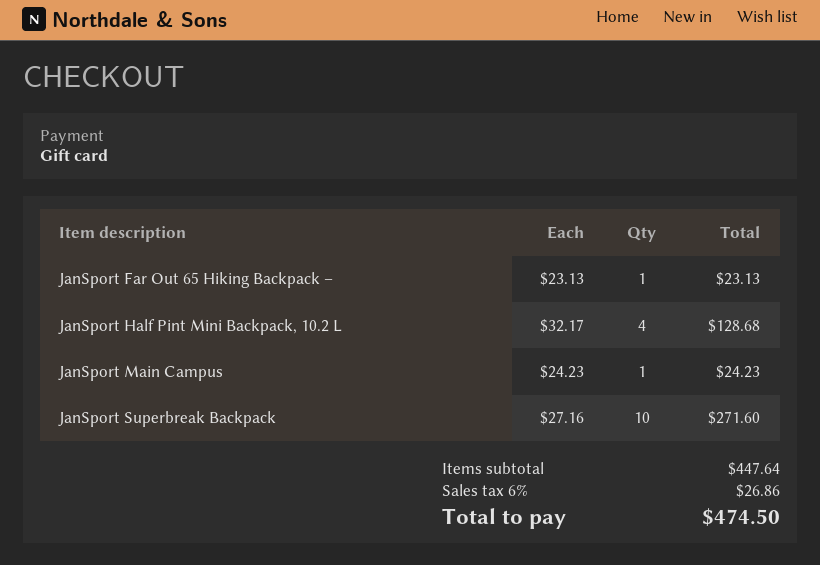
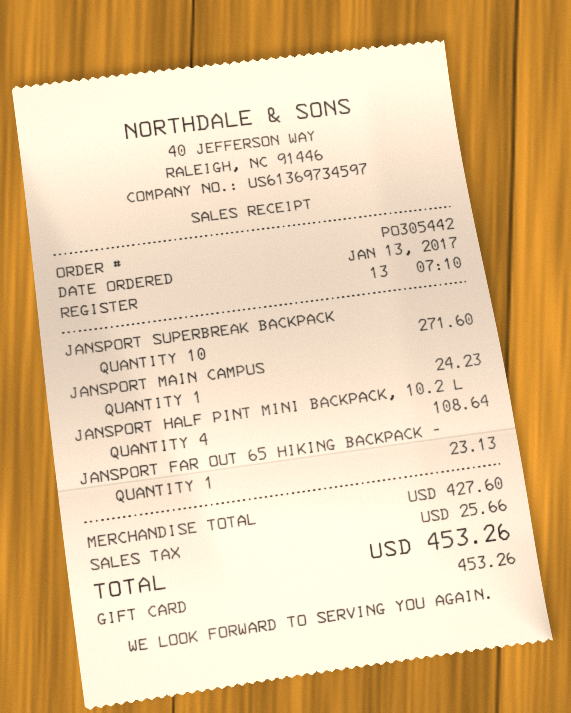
JanSport Half Pint Mini Backpack, 10.2 L: 4 for 128.68 -> 4 for 108.64
subtotal: 447.64 -> 427.60
tax: 26.86 -> 25.66
total: 474.50 -> 453.26

